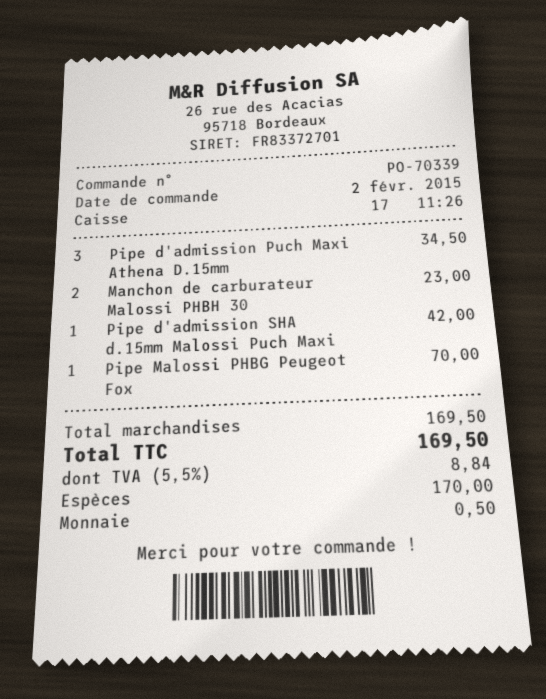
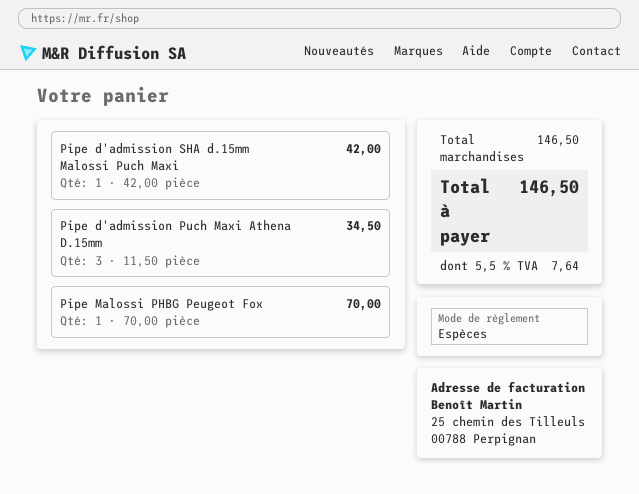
Manchon de carburateur Malossi PHBH 30: 2 for 23.00 -> none
subtotal: 169.50 -> 146.50
tax: 5.5% = 8.84 -> 5.5% = 7.64
total: 169.50 -> 146.50

